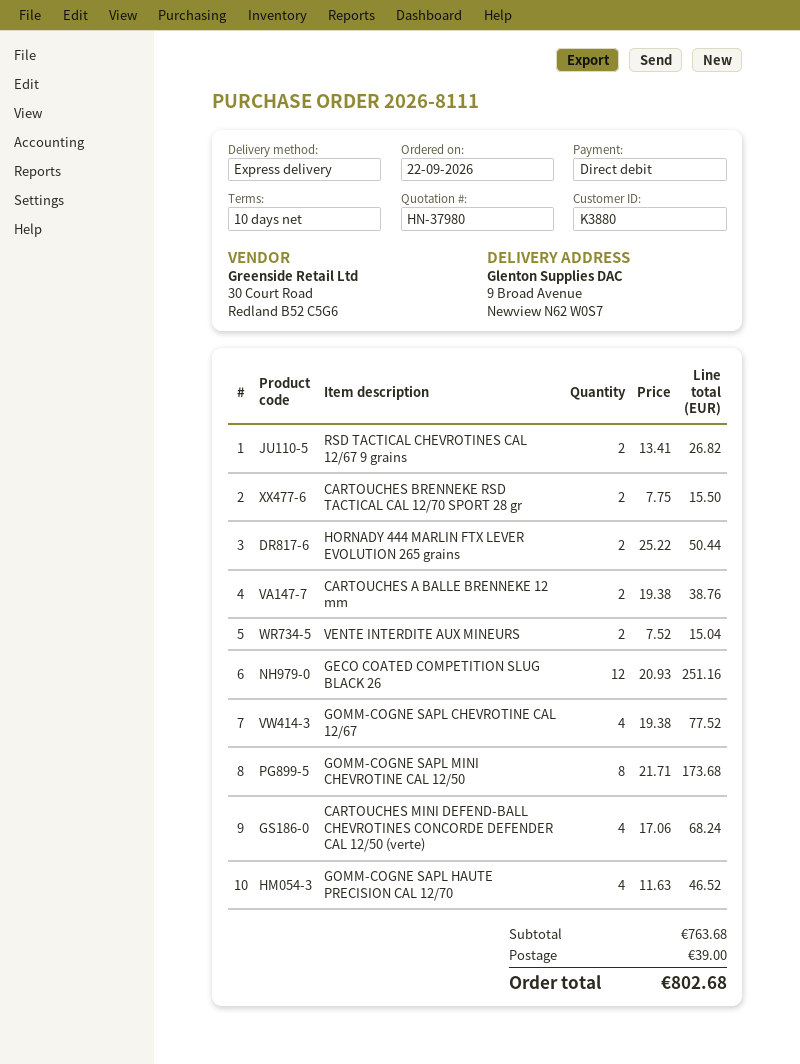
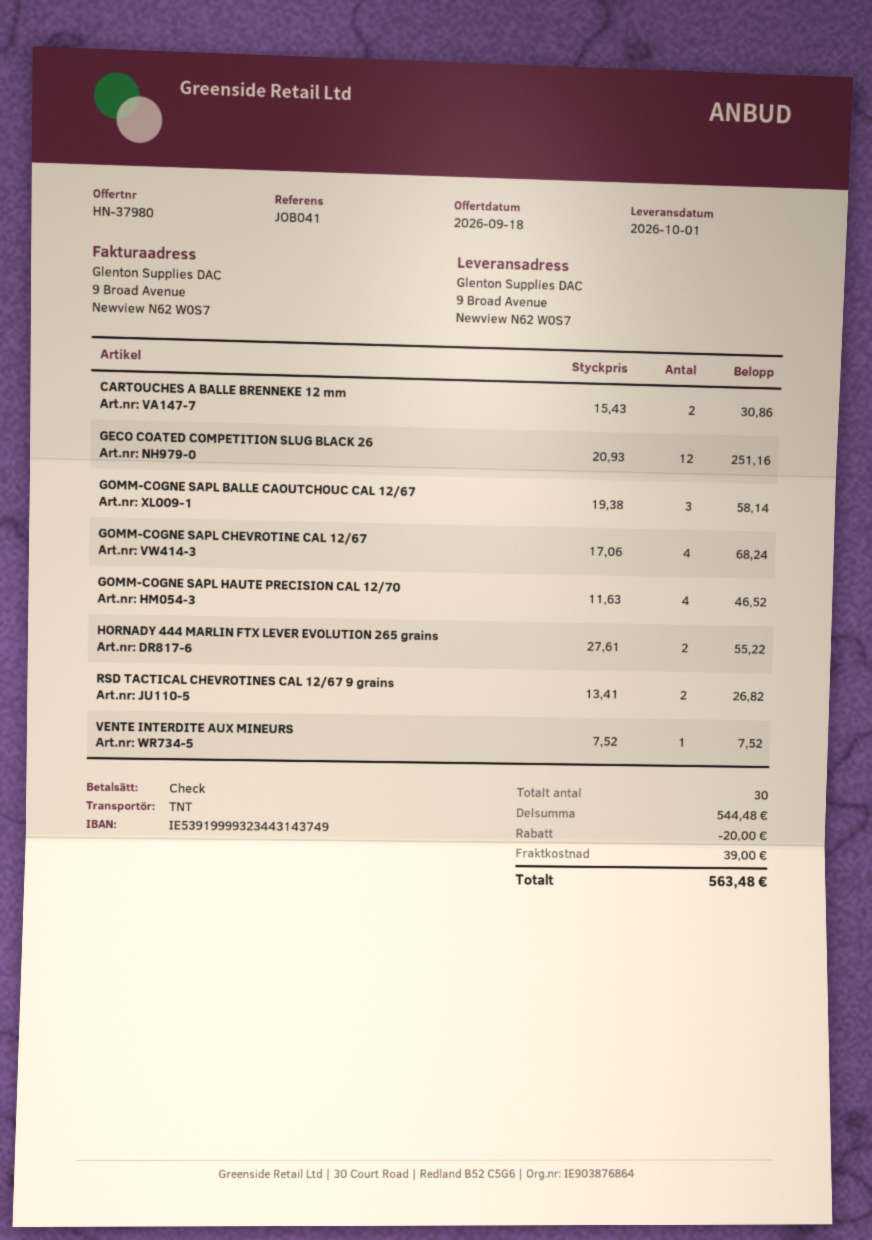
payment method: direct debit -> cheque
shipping method: express -> TNT
CARTOUCHES BRENNEKE RSD TACTICAL CAL 12/70 SPORT 28 gr: 2 x 7.75 = 15.50 -> none
HORNADY 444 MARLIN FTX LEVER EVOLUTION 265 grains: 2 x 25.22 = 50.44 -> 2 x 27.61 = 55.22
CARTOUCHES A BALLE BRENNEKE 12 mm: 2 x 19.38 = 38.76 -> 2 x 15.43 = 30.86
VENTE INTERDITE AUX MINEURS: 2 x 7.52 = 15.04 -> 1 x 7.52 = 7.52
GOMM-COGNE SAPL CHEVROTINE CAL 12/67: 4 x 19.38 = 77.52 -> 4 x 17.06 = 68.24
GOMM-COGNE SAPL MINI CHEVROTINE CAL 12/50: 8 x 21.71 = 173.68 -> none
CARTOUCHES MINI DEFEND-BALL CHEVROTINES CONCORDE DEFENDER CAL 12/50 (verte): 4 x 17.06 = 68.24 -> none
GOMM-COGNE SAPL BALLE CAOUTCHOUC CAL 12/67: none -> 3 x 19.38 = 58.14
subtotal: 763.68 -> 544.48
discount: none -> 20.00
total: 802.68 -> 563.48

